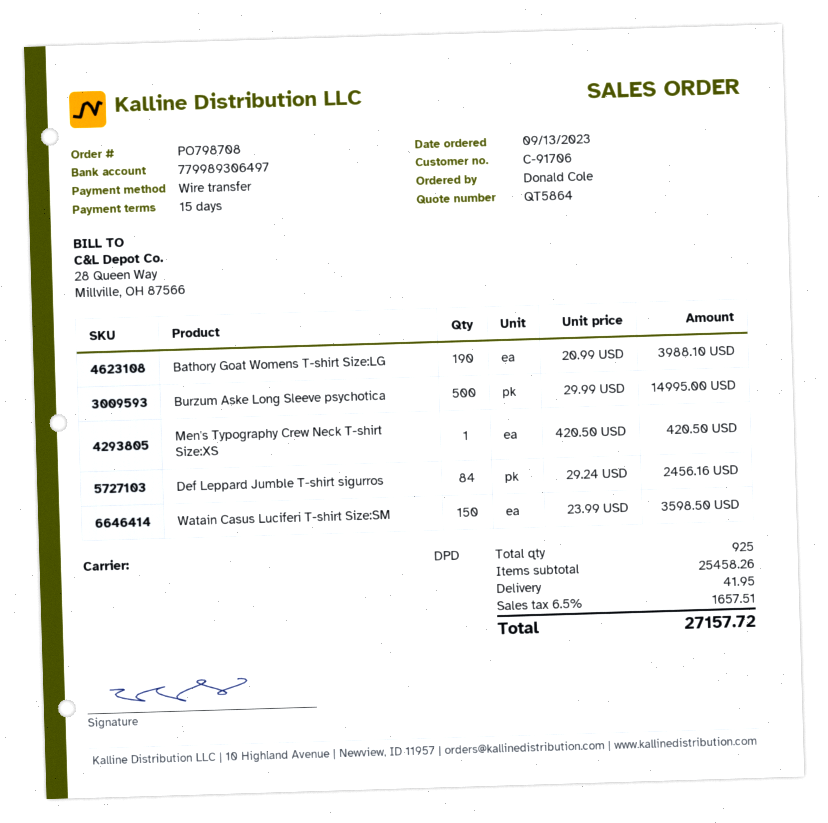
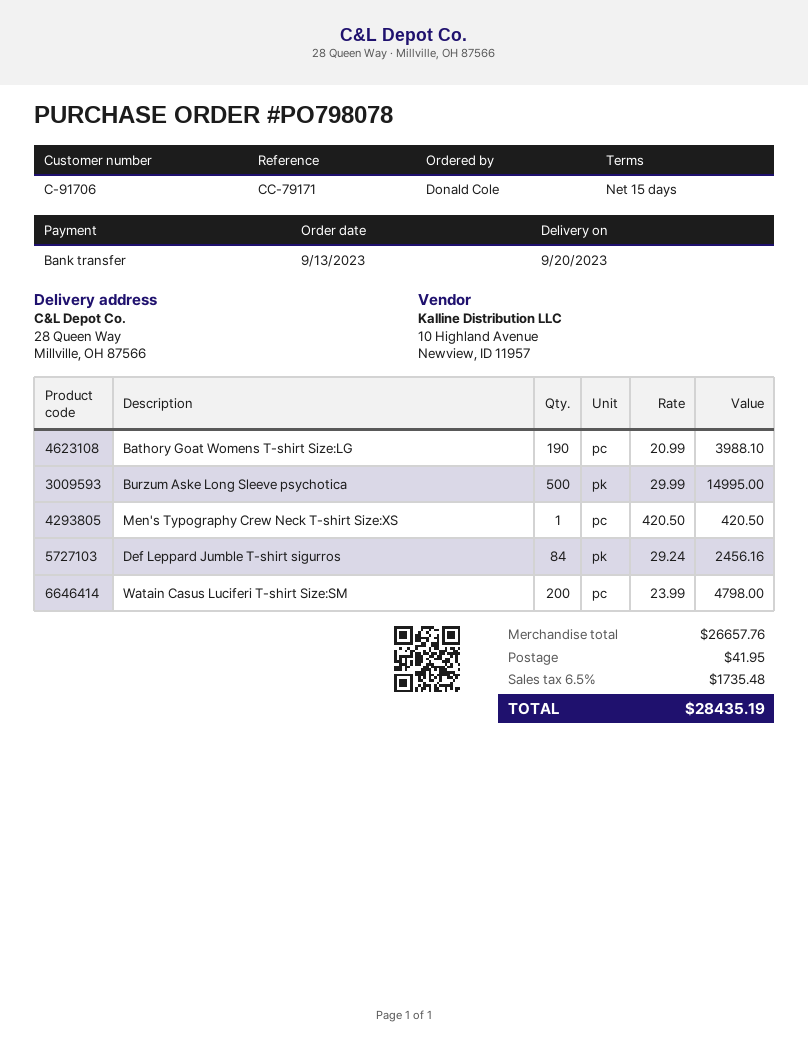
order number: PO798708 -> PO798078
Watain Casus Luciferi T-shirt Size:SM: 150 x 23.99 = 3598.50 -> 200 x 23.99 = 4798.00
subtotal: 25458.26 -> 26657.76
tax: 6.5% = 1657.51 -> 6.5% = 1735.48
total: 27157.72 -> 28435.19

